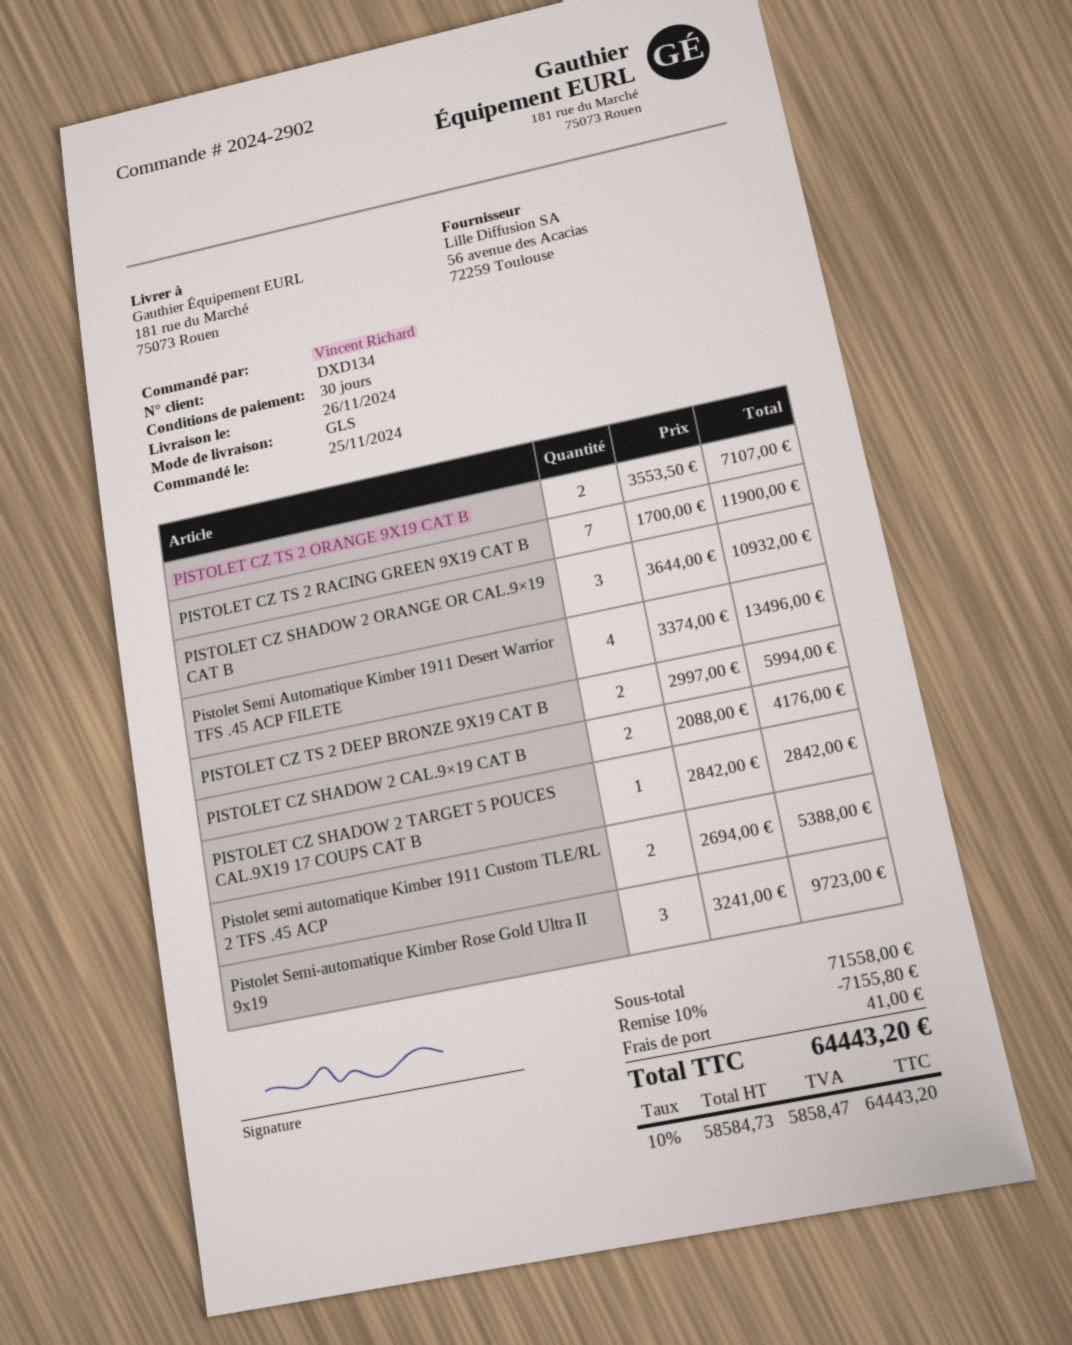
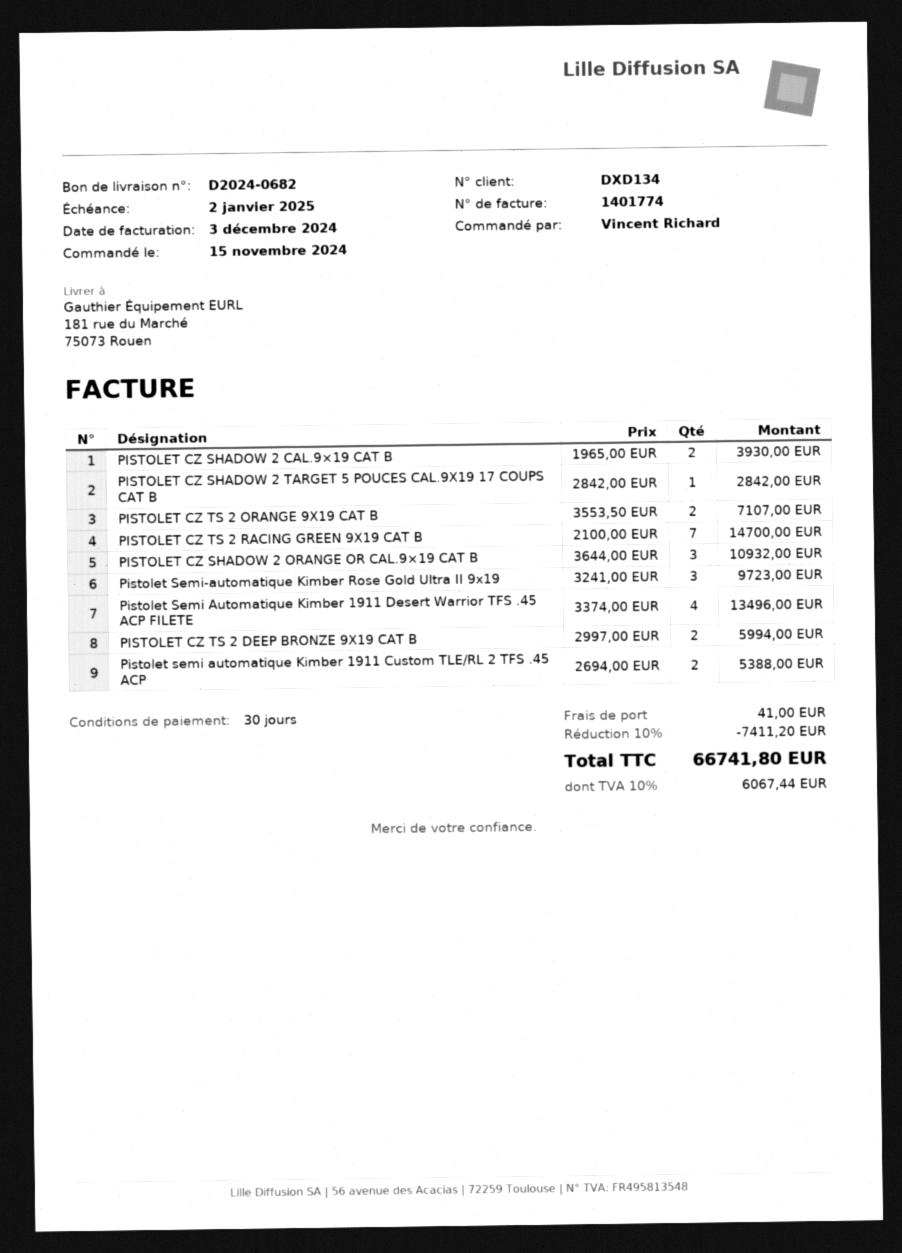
order date: 2024-11-25 -> 2024-11-15
PISTOLET CZ TS 2 RACING GREEN 9X19 CAT B: 7 x 1700.00 = 11900.00 -> 7 x 2100.00 = 14700.00
PISTOLET CZ SHADOW 2 CAL.9×19 CAT B: 2 x 2088.00 = 4176.00 -> 2 x 1965.00 = 3930.00
discount: 10% = 7155.80 -> 10% = 7411.20
tax: 10% = 5858.47 -> 10% = 6067.44
total: 64443.20 -> 66741.80

